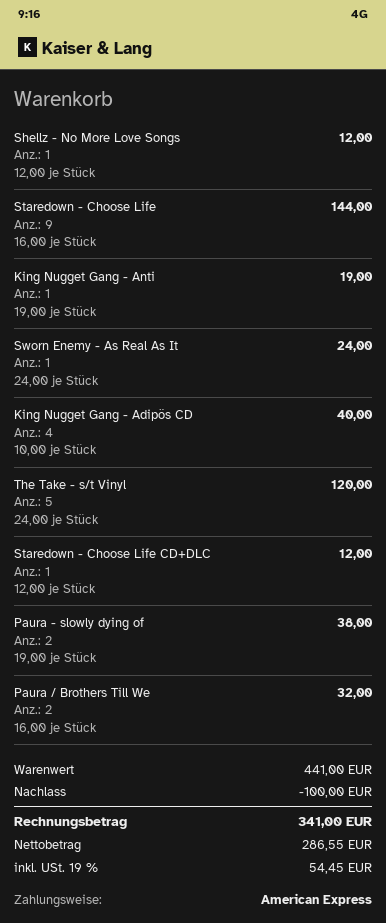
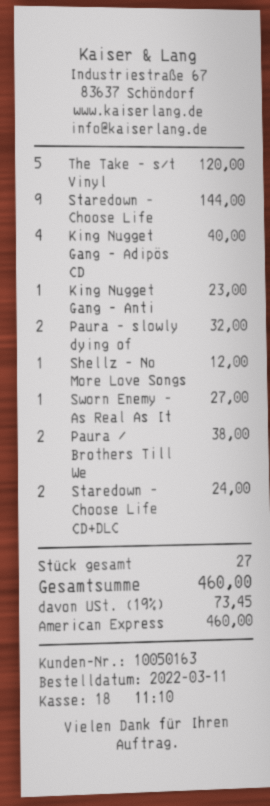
King Nugget Gang - Anti: 1 for 19.00 -> 1 for 23.00
Sworn Enemy - As Real As It: 1 for 24.00 -> 1 for 27.00
Staredown - Choose Life CD+DLC: 1 for 12.00 -> 2 for 24.00
Paura - slowly dying of: 2 for 38.00 -> 2 for 32.00
Paura / Brothers Till We: 2 for 32.00 -> 2 for 38.00
discount: 100.00 -> none
tax: 19% = 54.45 -> 19% = 73.45
total: 341.00 -> 460.00

